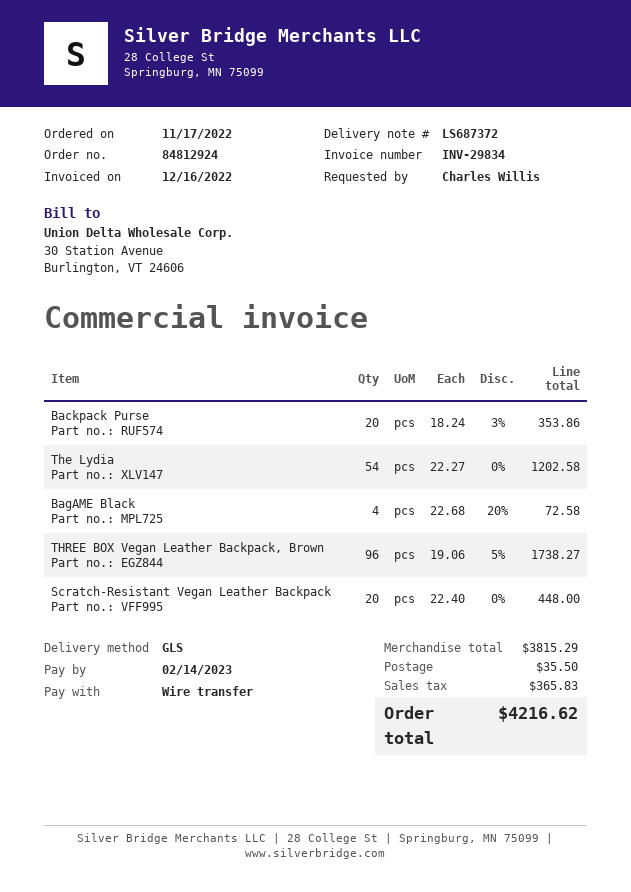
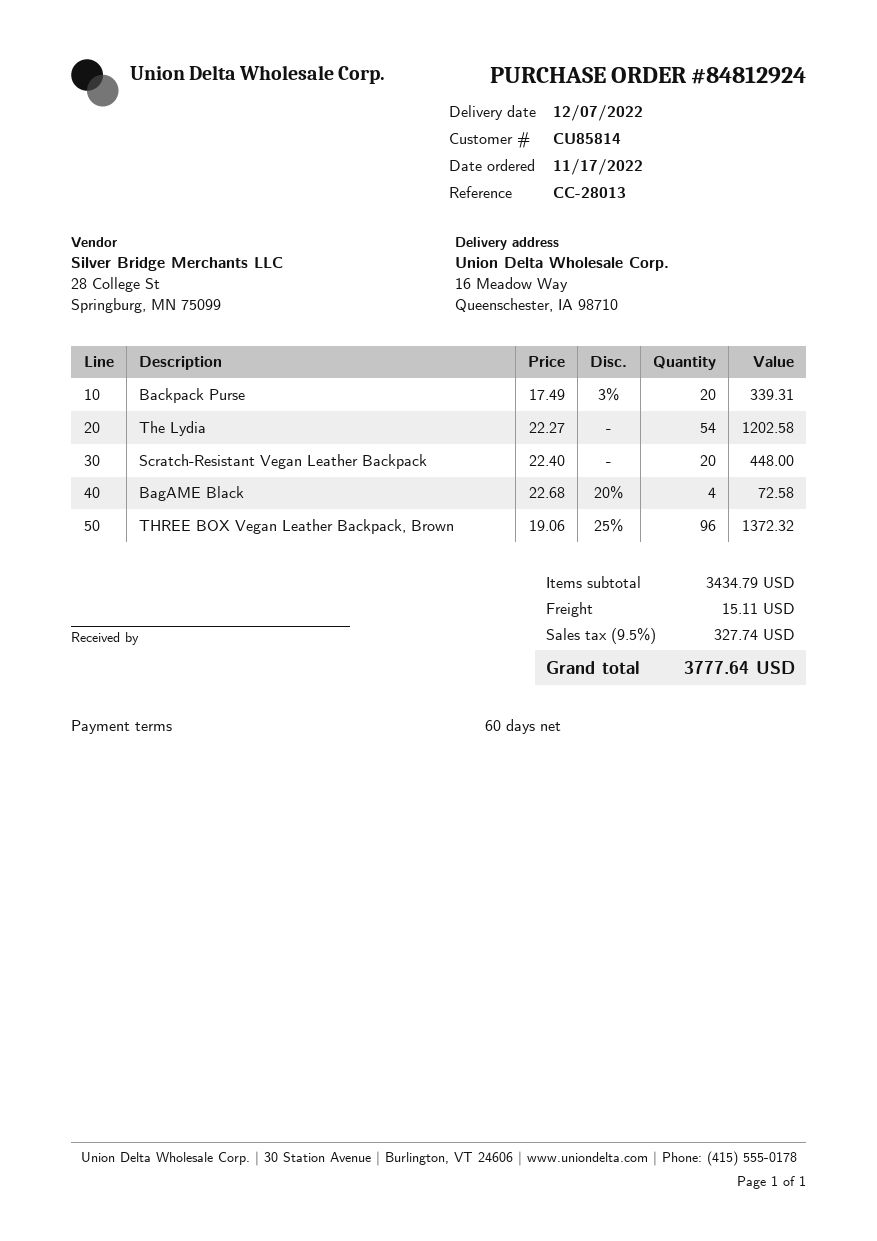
Backpack Purse: 20 x 18.24 - 3% = 353.86 -> 20 x 17.49 - 3% = 339.31
THREE BOX Vegan Leather Backpack, Brown: 96 x 19.06 - 5% = 1738.27 -> 96 x 19.06 - 25% = 1372.32
subtotal: 3815.29 -> 3434.79
shipping: 35.50 -> 15.11
tax: 365.83 -> 327.74
total: 4216.62 -> 3777.64

